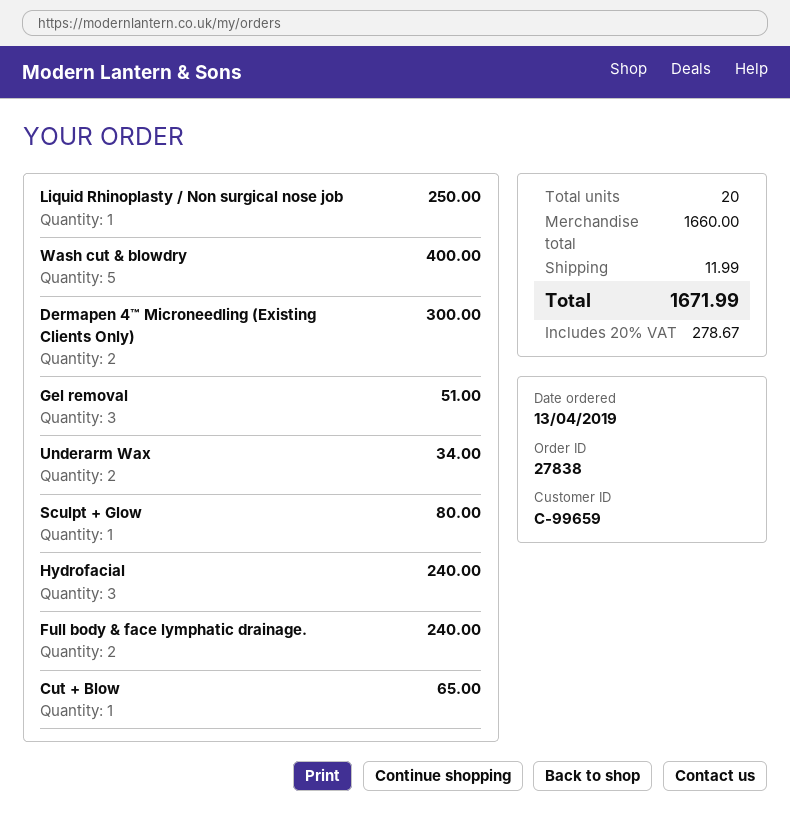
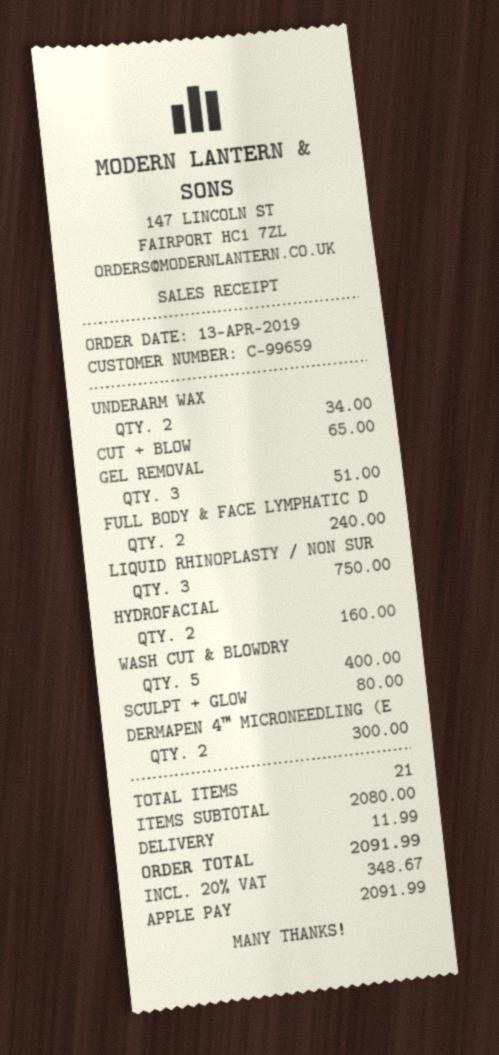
Liquid Rhinoplasty / Non surgical nose job: 1 for 250.00 -> 3 for 750.00
Hydrofacial: 3 for 240.00 -> 2 for 160.00
total quantity: 20 -> 21
subtotal: 1660.00 -> 2080.00
tax: 20% = 278.67 -> 20% = 348.67
total: 1671.99 -> 2091.99

